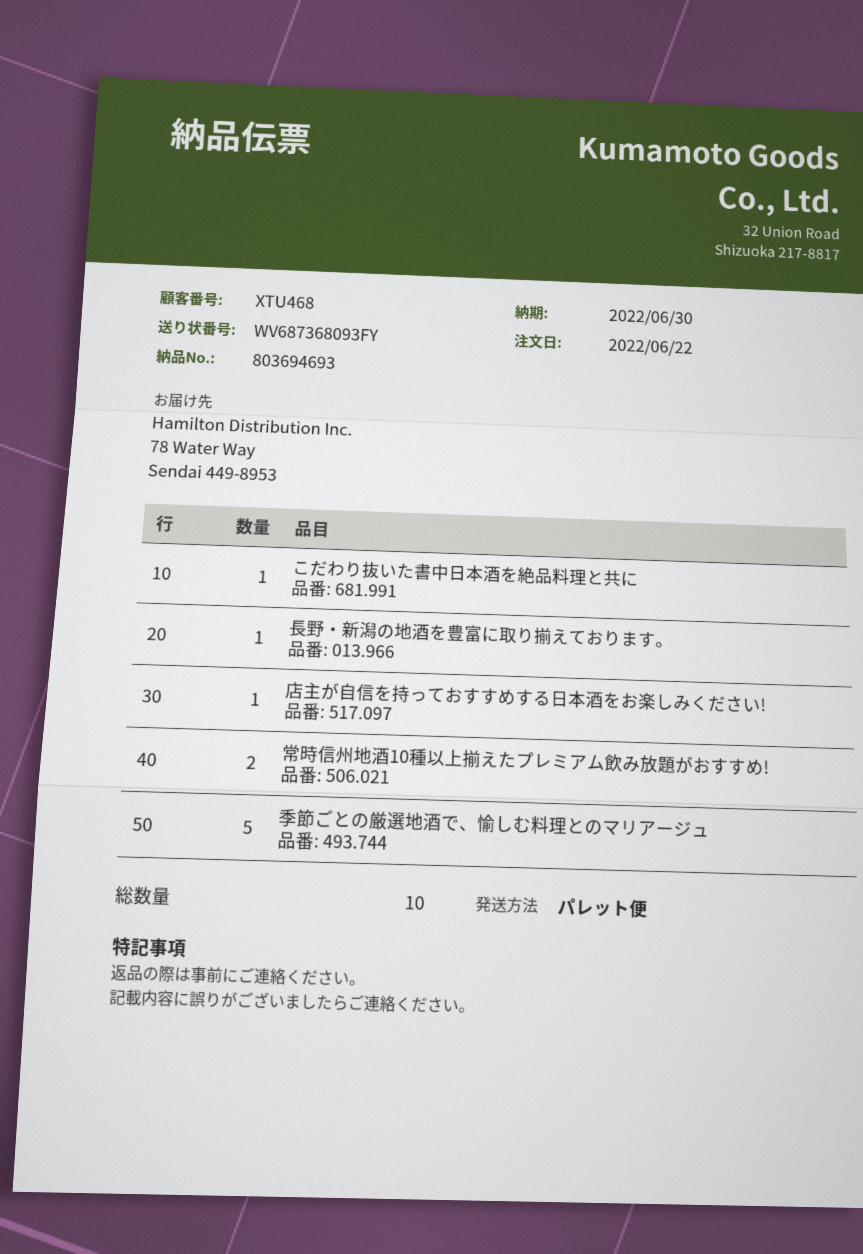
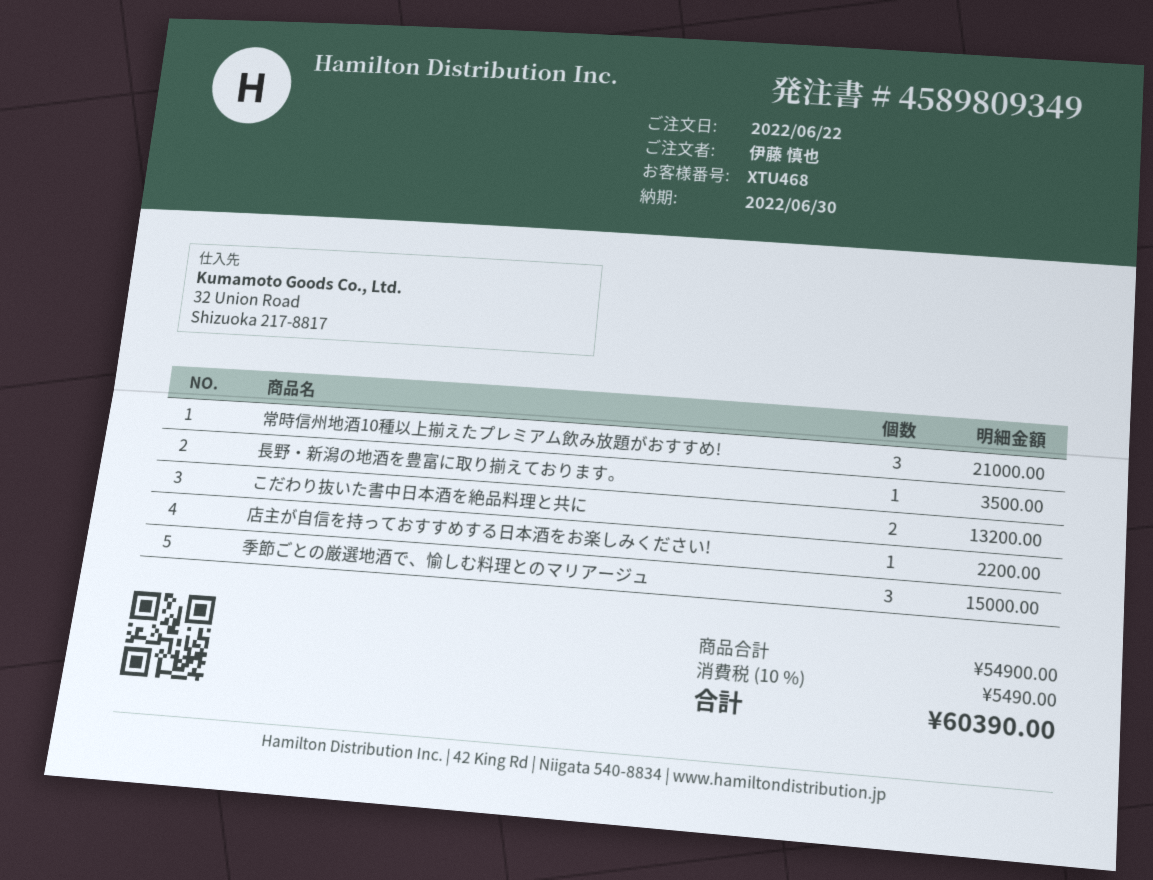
こだわり抜いた書中日本酒を絶品料理と共に: 1 -> 2
常時信州地酒10種以上揃えたプレミアム飲み放題がおすすめ!: 2 -> 3
季節ごとの厳選地酒で、愉しむ料理とのマリアージュ: 5 -> 3

